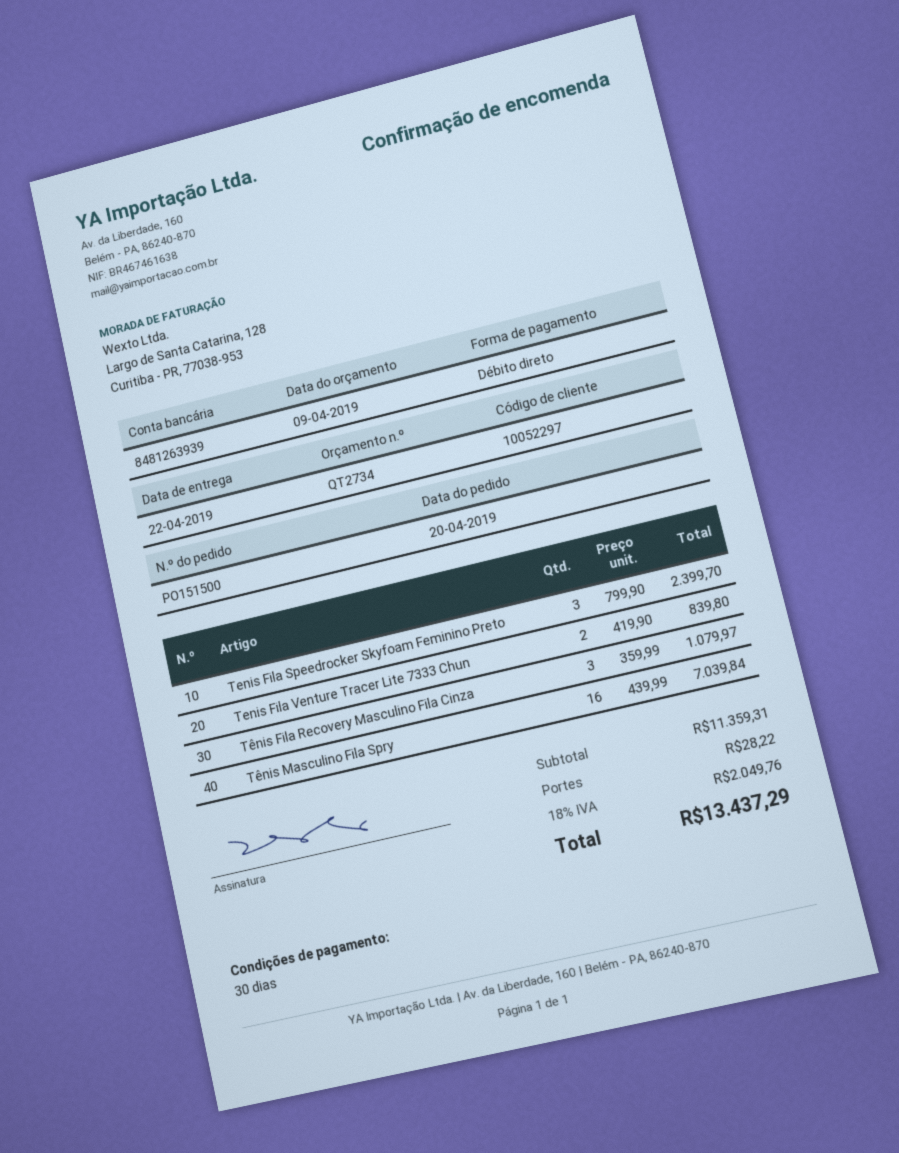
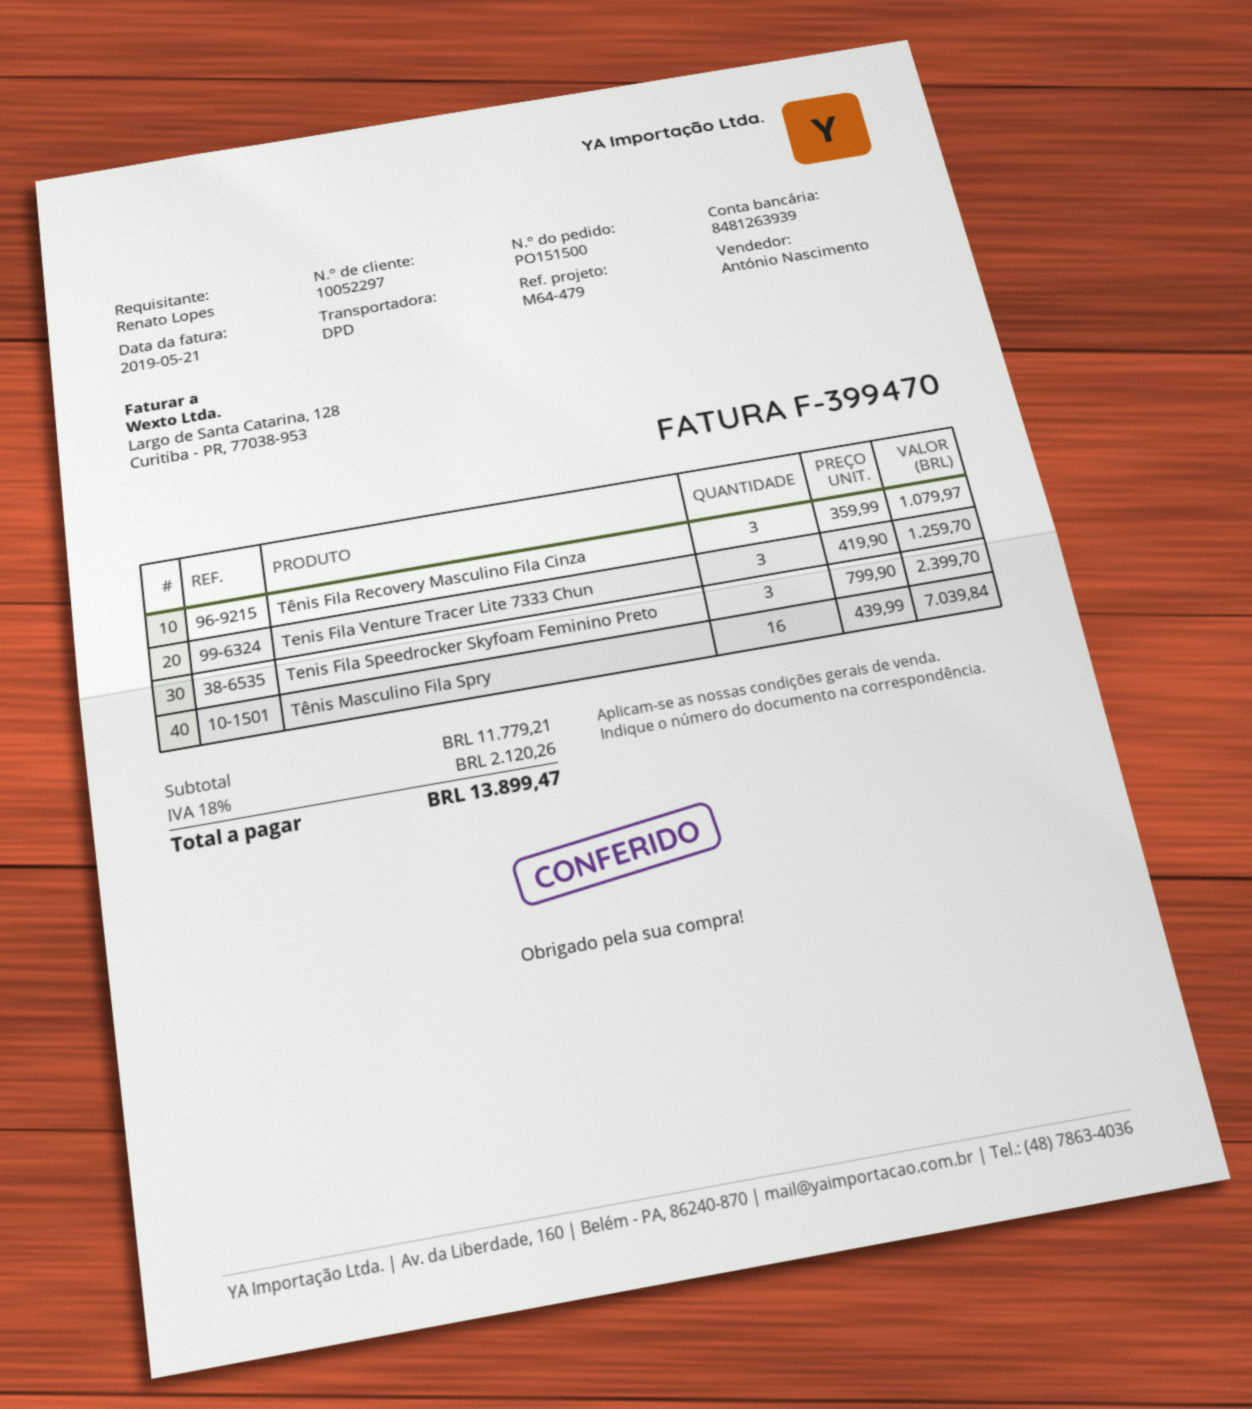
Tenis Fila Venture Tracer Lite 7333 Chun: 2 x 419.90 = 839.80 -> 3 x 419.90 = 1259.70
subtotal: 11359.31 -> 11779.21
shipping: 28.22 -> none
tax: 18% = 2049.76 -> 18% = 2120.26
total: 13437.29 -> 13899.47

